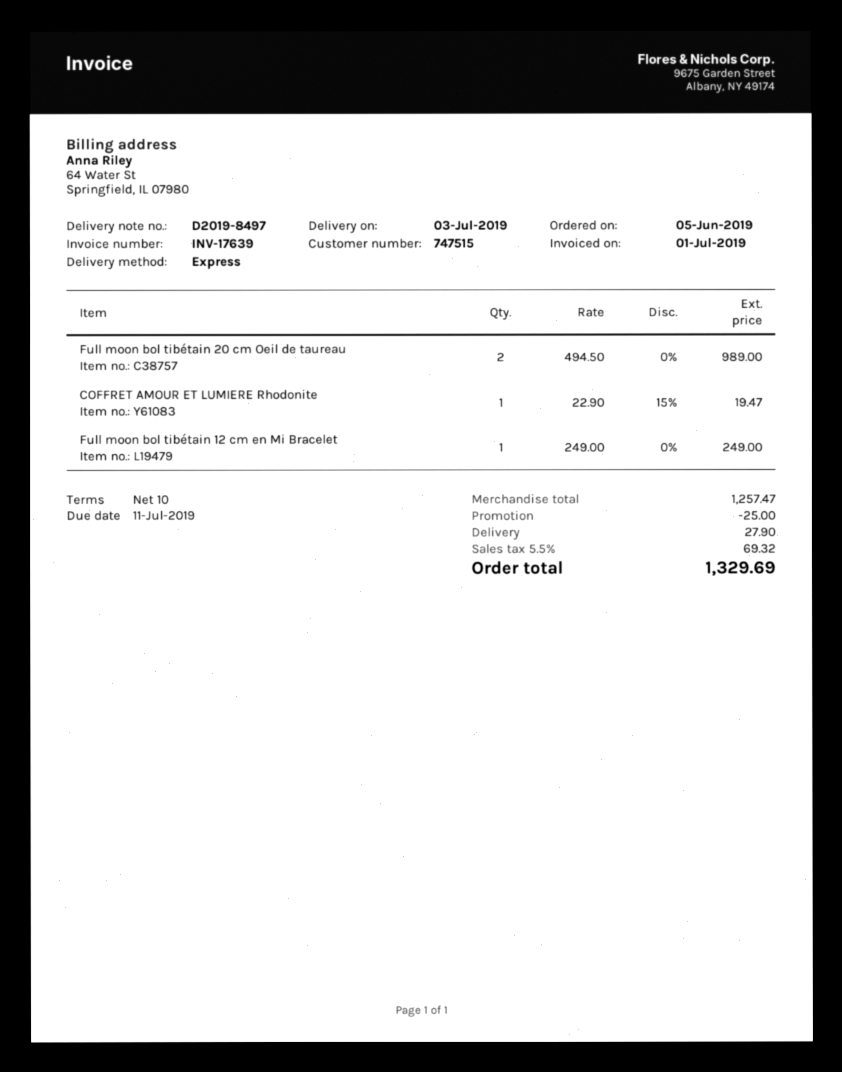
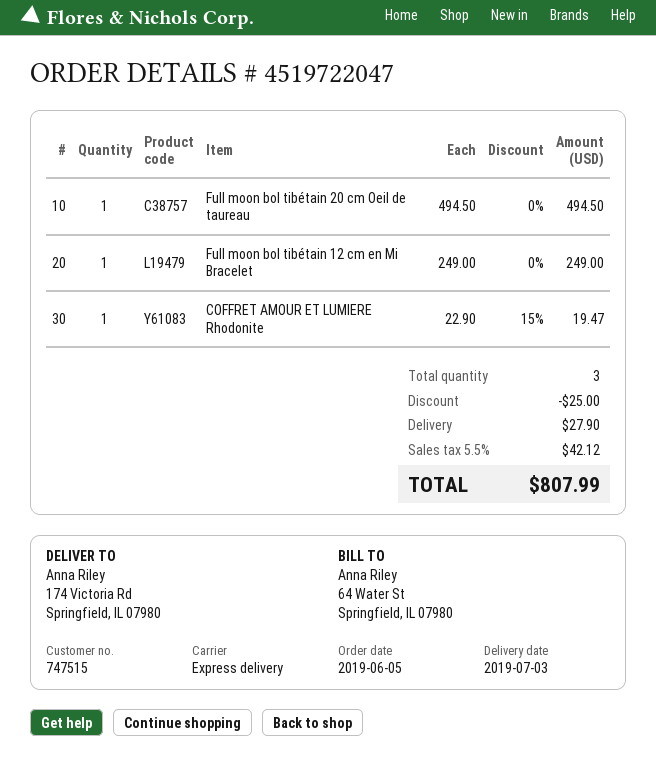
Full moon bol tibétain 20 cm Oeil de taureau: 2 x 494.50 = 989.00 -> 1 x 494.50 = 494.50
tax: 5.5% = 69.32 -> 5.5% = 42.12
total: 1329.69 -> 807.99

